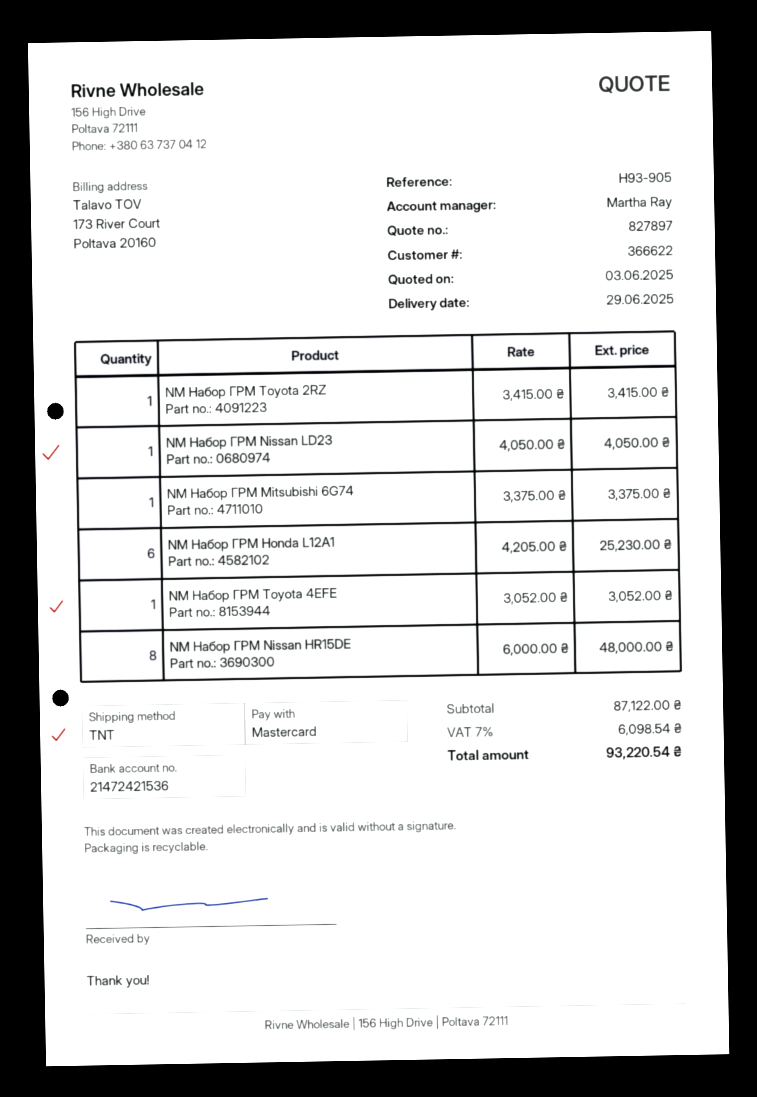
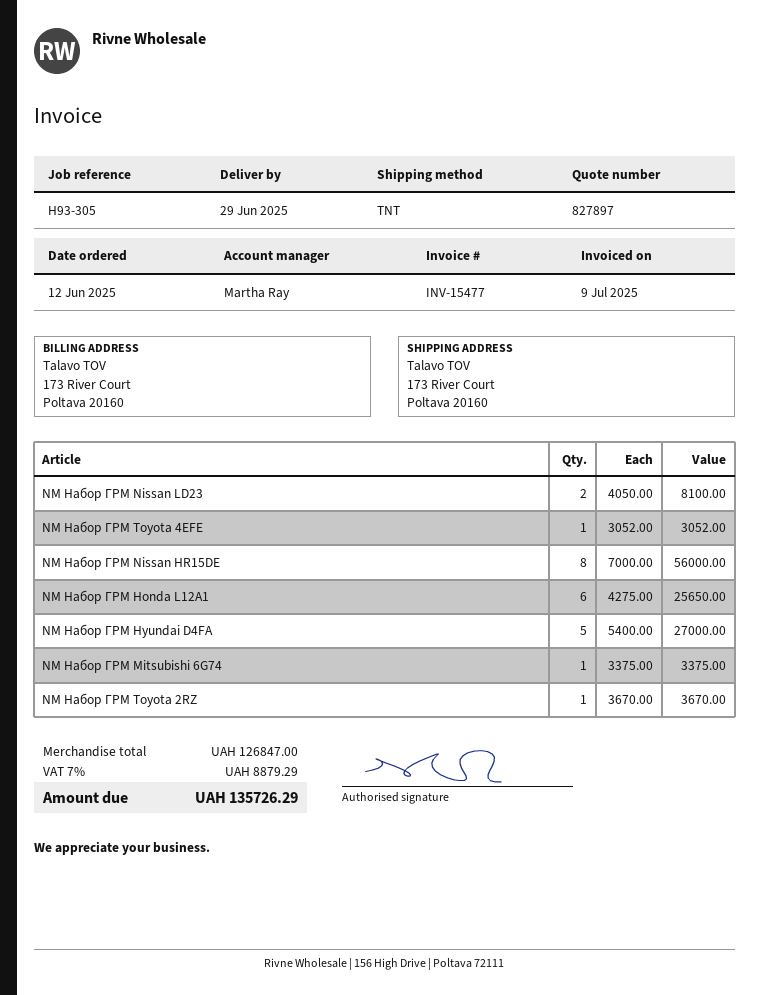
reference: H93-905 -> H93-305
NM Набор ГРМ Toyota 2RZ: 1 x 3415.00 = 3415.00 -> 1 x 3670.00 = 3670.00
NM Набор ГРМ Nissan LD23: 1 x 4050.00 = 4050.00 -> 2 x 4050.00 = 8100.00
NM Набор ГРМ Honda L12A1: 6 x 4205.00 = 25230.00 -> 6 x 4275.00 = 25650.00
NM Набор ГРМ Nissan HR15DE: 8 x 6000.00 = 48000.00 -> 8 x 7000.00 = 56000.00
NM Набор ГРМ Hyundai D4FA: none -> 5 x 5400.00 = 27000.00
subtotal: 87122.00 -> 126847.00
tax: 7% = 6098.54 -> 7% = 8879.29
total: 93220.54 -> 135726.29

